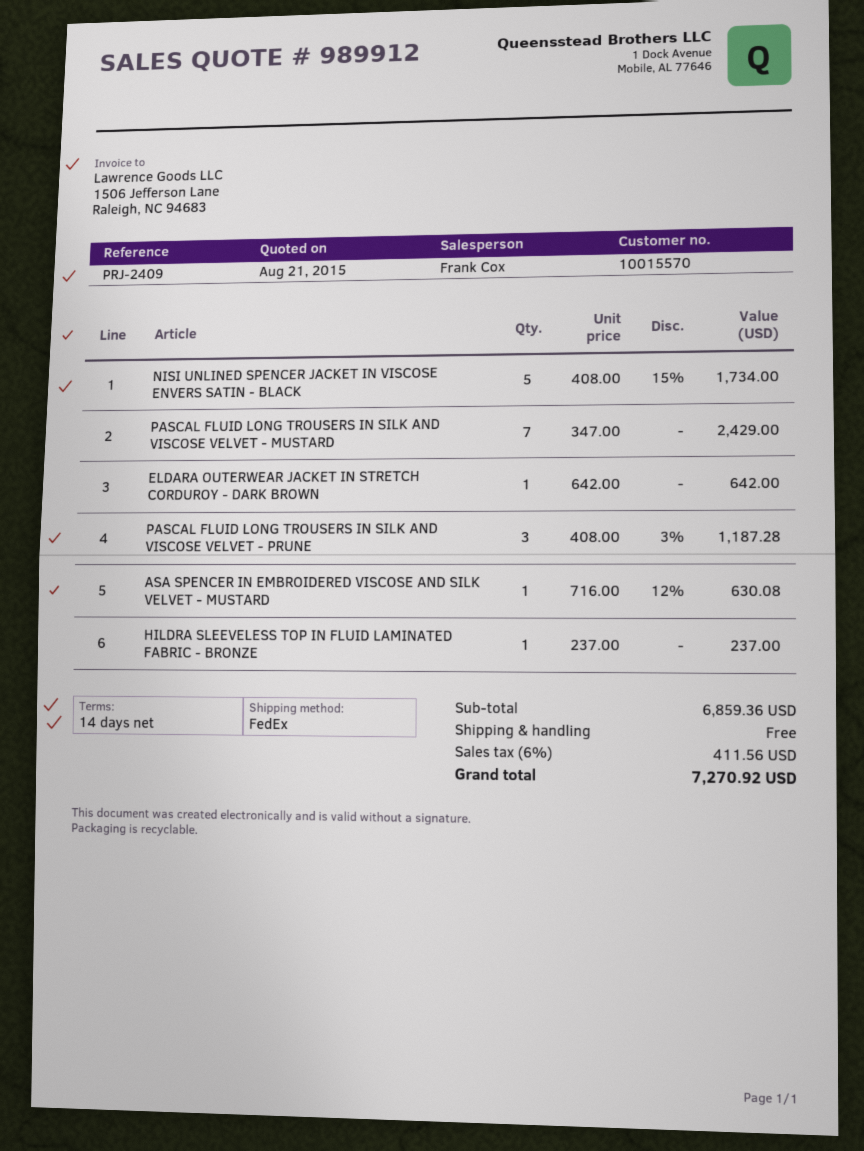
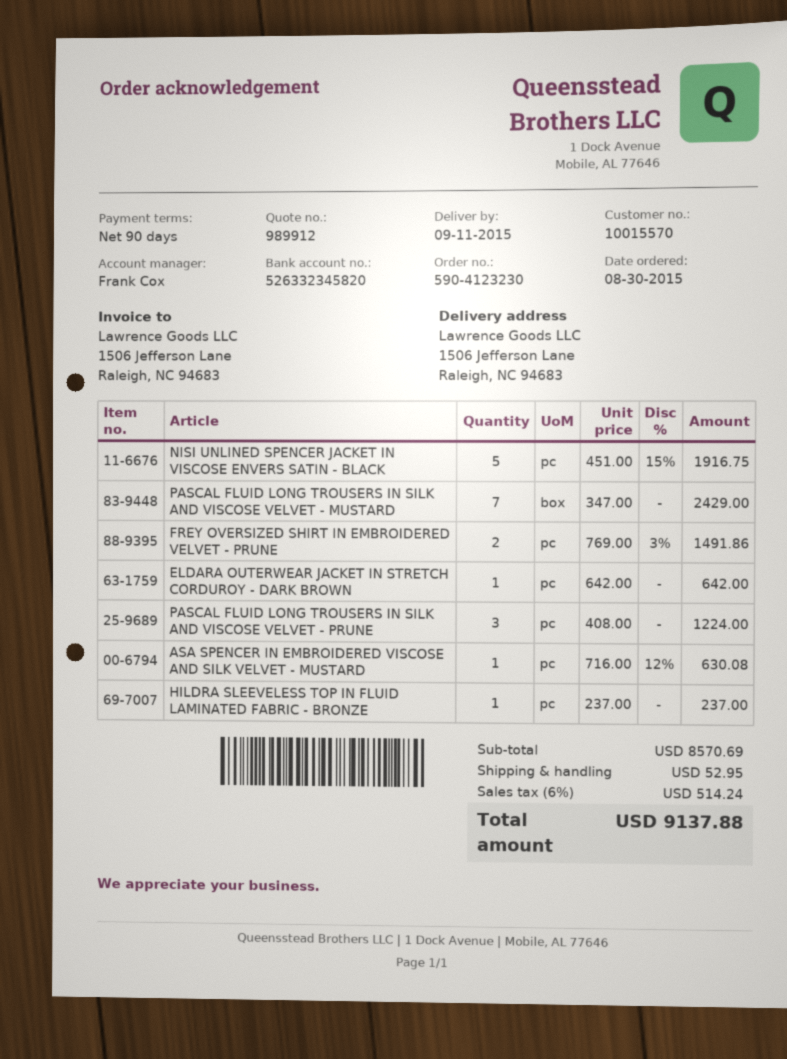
payment terms: 14 days -> 90 days
NISI UNLINED SPENCER JACKET IN VISCOSE ENVERS SATIN - BLACK: 5 x 408.00 - 15% = 1734.00 -> 5 x 451.00 - 15% = 1916.75
PASCAL FLUID LONG TROUSERS IN SILK AND VISCOSE VELVET - PRUNE: 3 x 408.00 - 3% = 1187.28 -> 3 x 408.00 = 1224.00
FREY OVERSIZED SHIRT IN EMBROIDERED VELVET - PRUNE: none -> 2 x 769.00 - 3% = 1491.86
subtotal: 6859.36 -> 8570.69
shipping: 0.00 -> 52.95
tax: 6% = 411.56 -> 6% = 514.24
total: 7270.92 -> 9137.88

